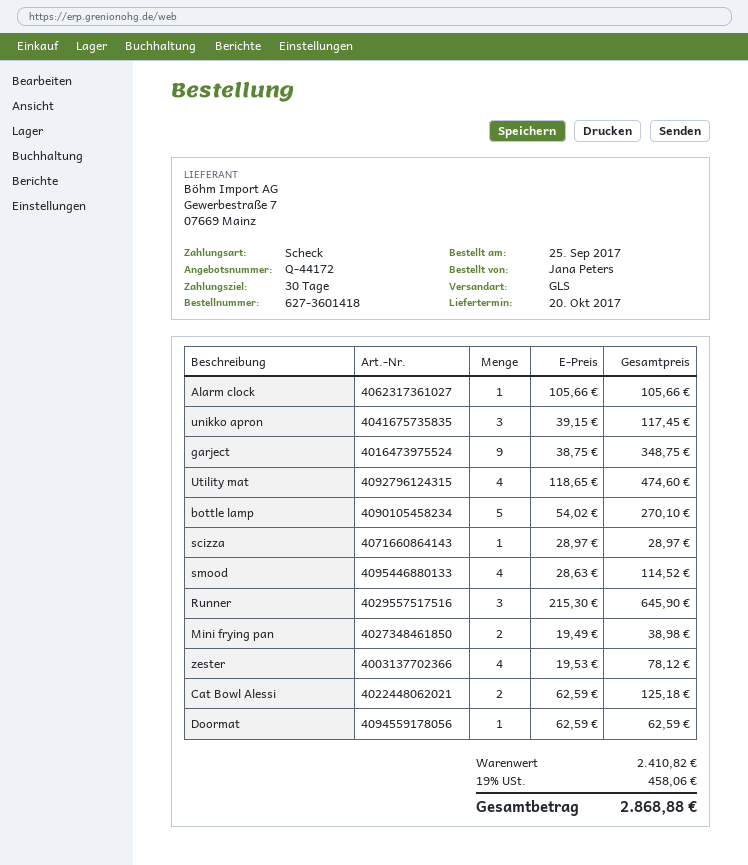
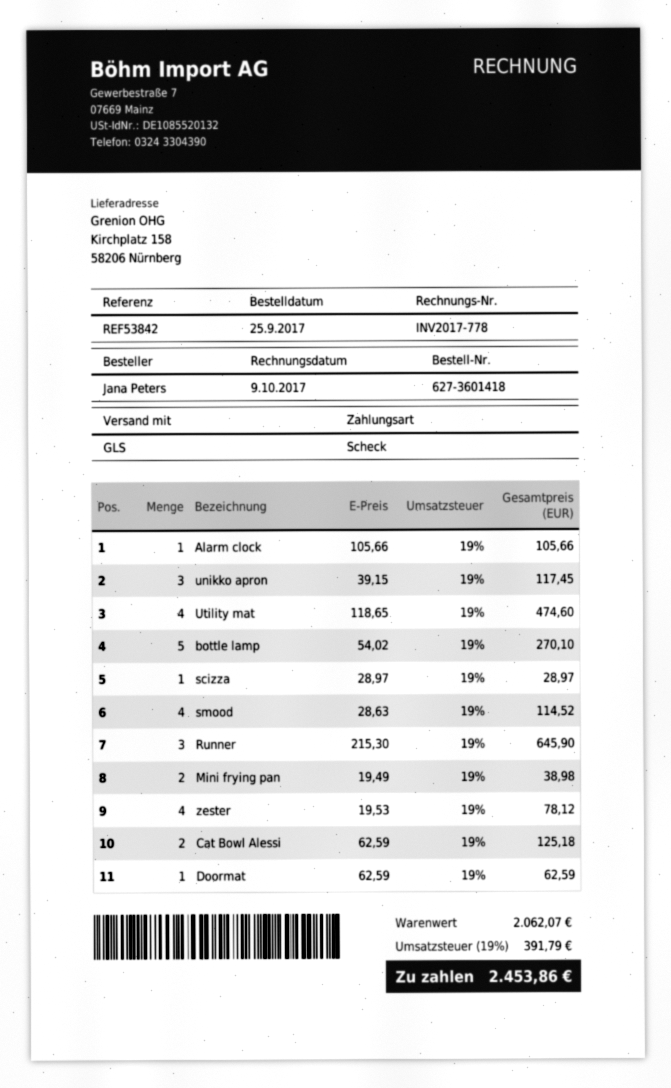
garject: 9 x 38.75 = 348.75 -> none
subtotal: 2410.82 -> 2062.07
tax: 19% = 458.06 -> 19% = 391.79
total: 2868.88 -> 2453.86

